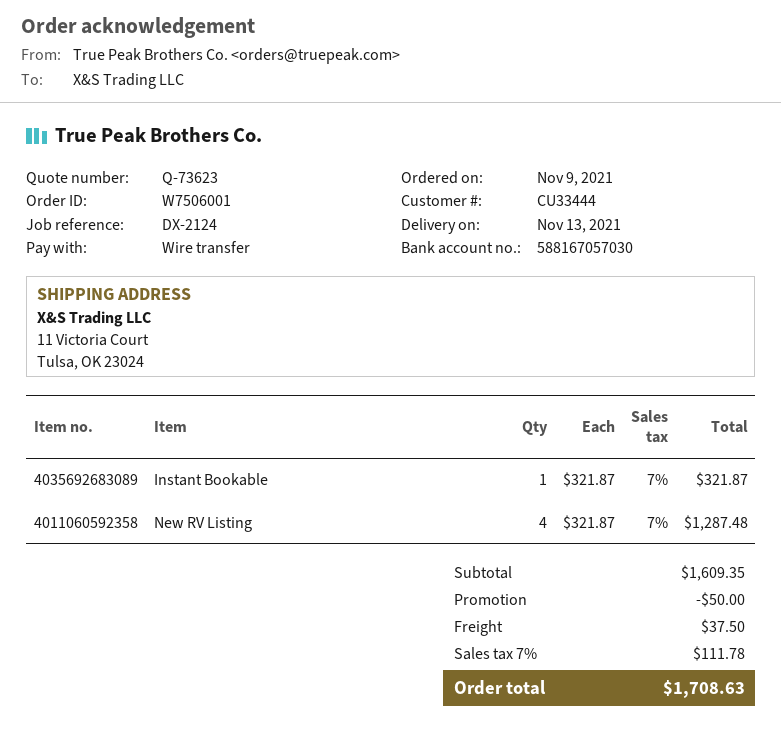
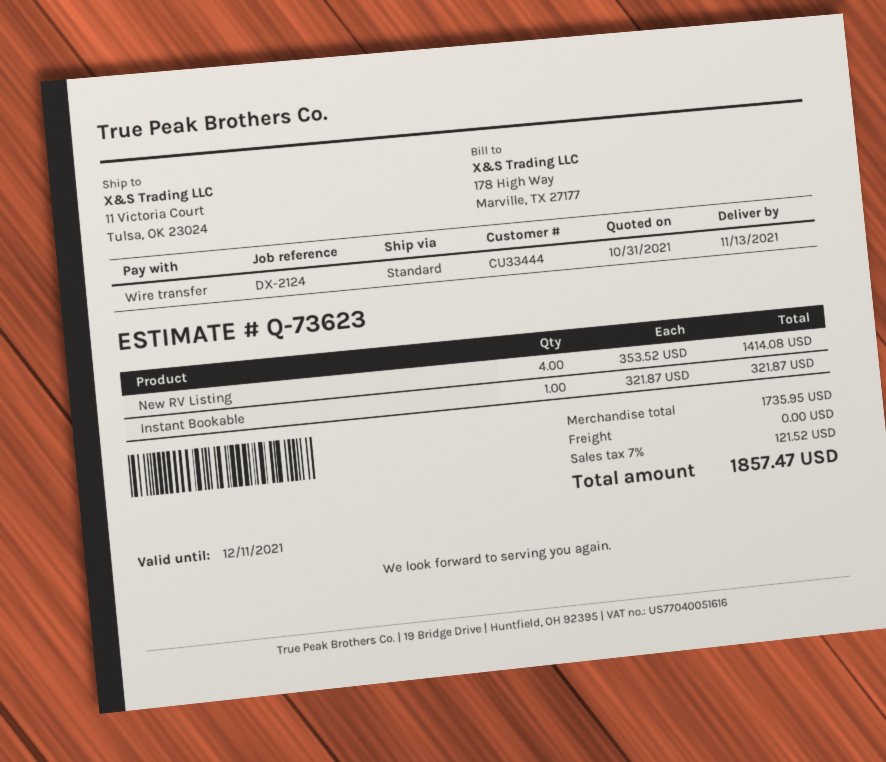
New RV Listing: 4 x 321.87 = 1287.48 -> 4 x 353.52 = 1414.08
subtotal: 1609.35 -> 1735.95
discount: 50.00 -> none
shipping: 37.50 -> 0.00
tax: 7% = 111.78 -> 7% = 121.52
total: 1708.63 -> 1857.47

